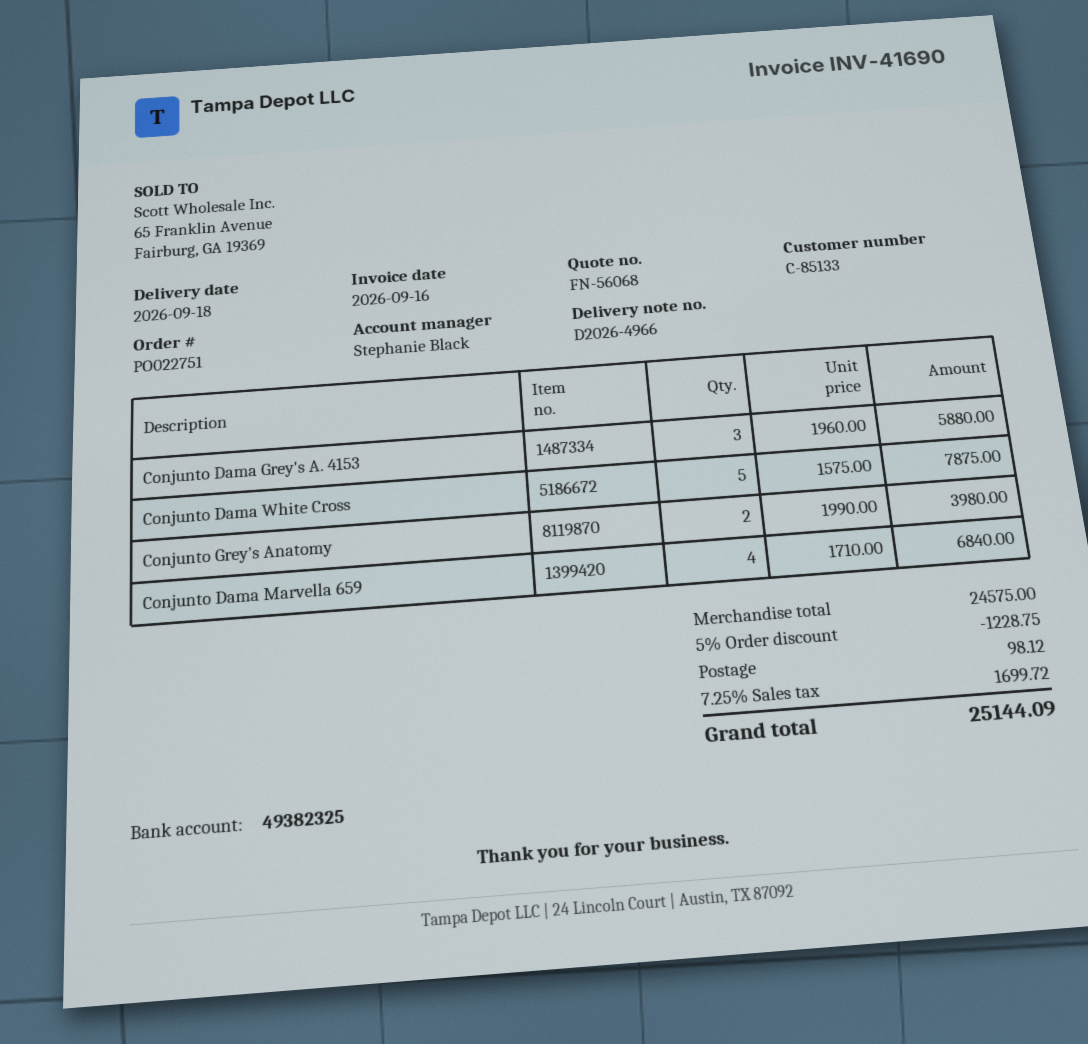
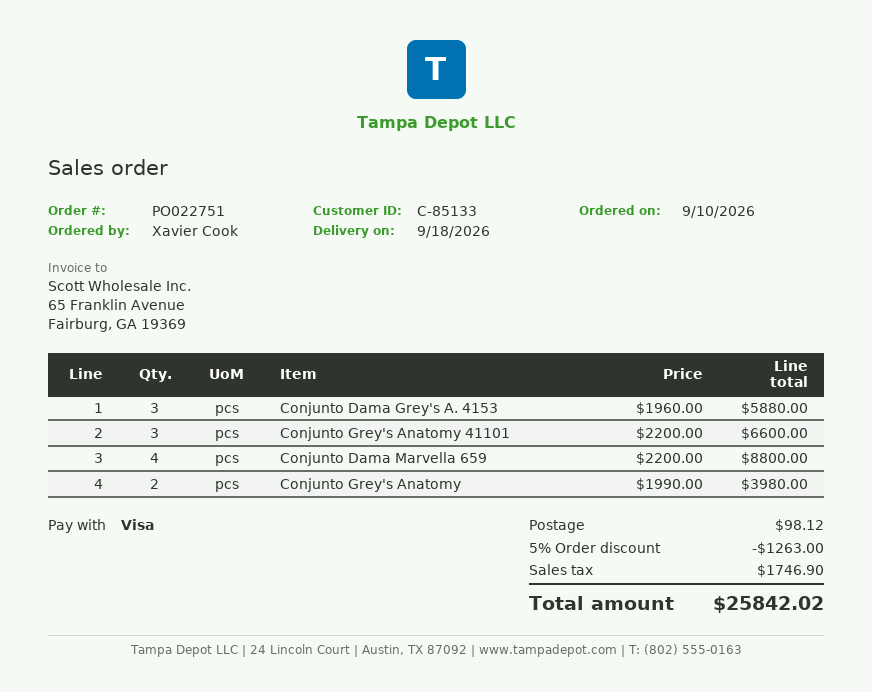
Conjunto Dama White Cross: 5 x 1575.00 = 7875.00 -> none
Conjunto Dama Marvella 659: 4 x 1710.00 = 6840.00 -> 4 x 2200.00 = 8800.00
Conjunto Grey's Anatomy 41101: none -> 3 x 2200.00 = 6600.00
discount: 5% = 1228.75 -> 5% = 1263.00
tax: 1699.72 -> 1746.90
total: 25144.09 -> 25842.02

